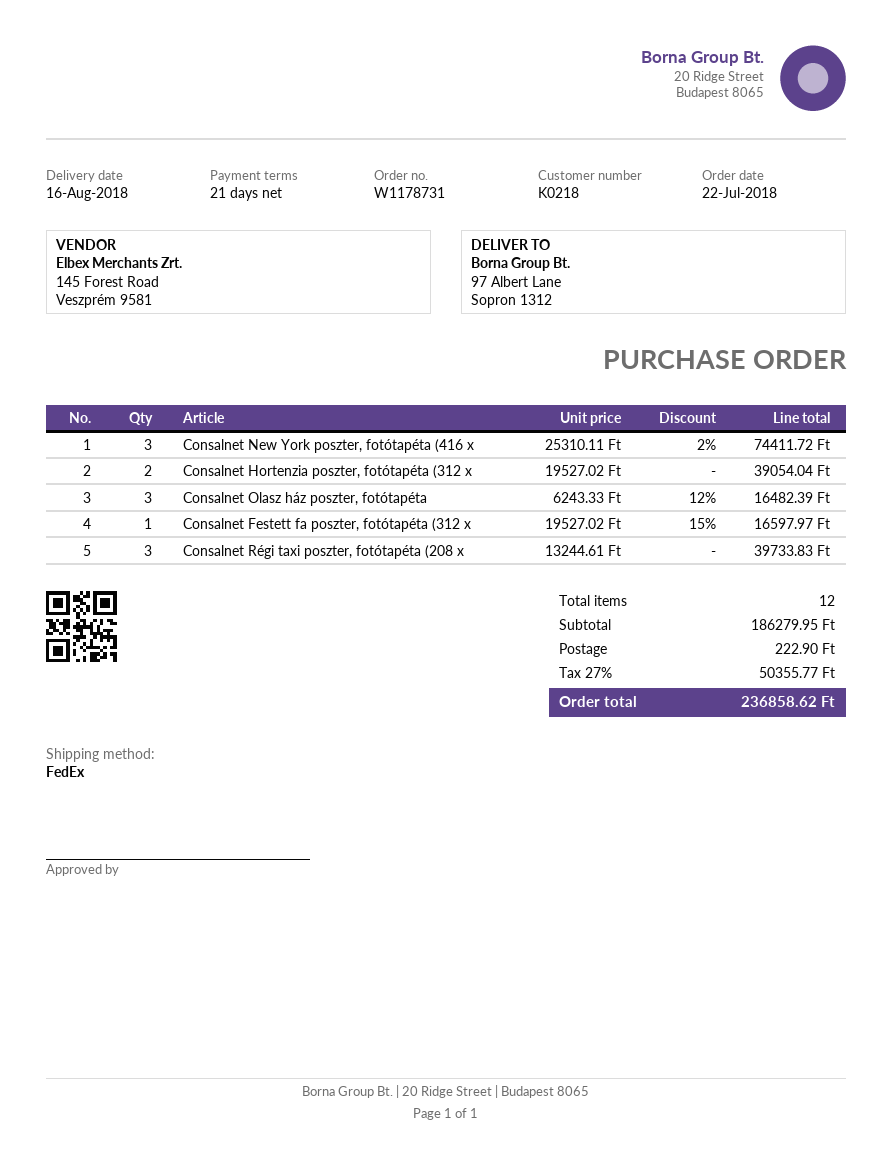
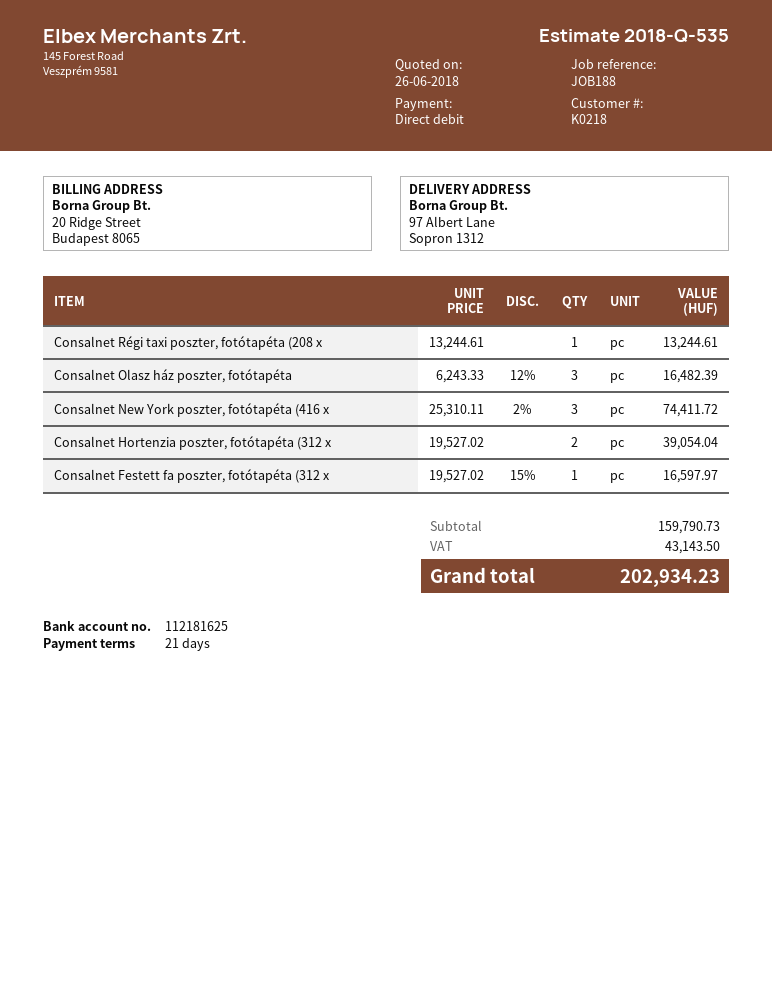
Consalnet Régi taxi poszter, fotótapéta (208 x: 3 x 13244.61 = 39733.83 -> 1 x 13244.61 = 13244.61
subtotal: 186279.95 -> 159790.73
shipping: 222.90 -> none
tax: 50355.77 -> 43143.50
total: 236858.62 -> 202934.23

